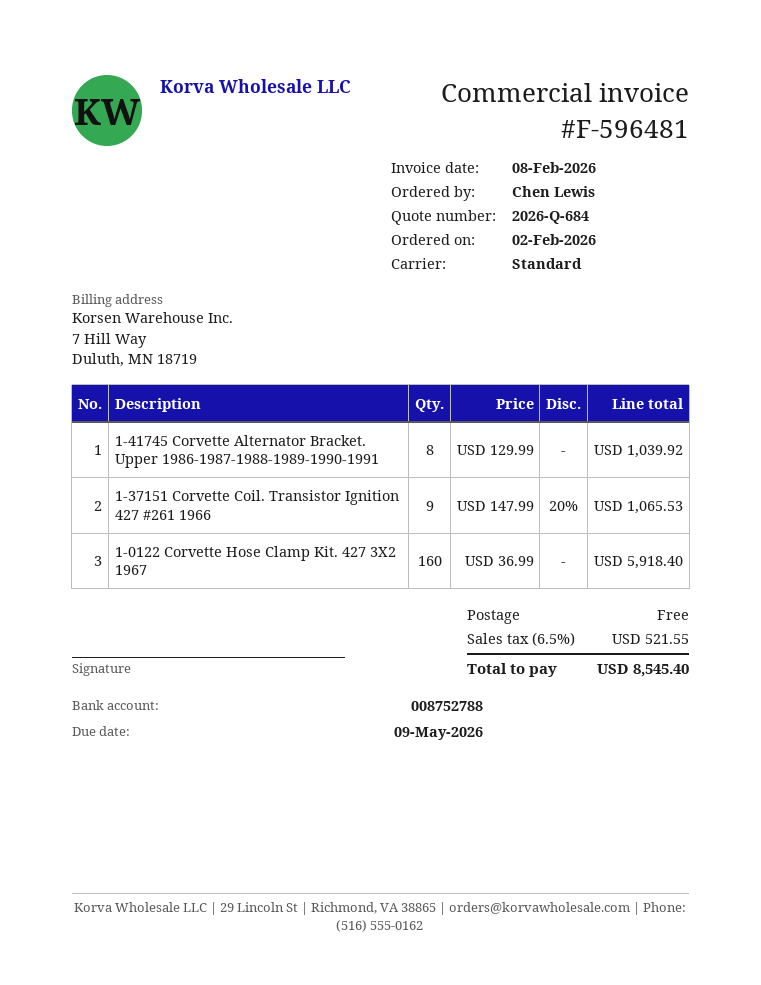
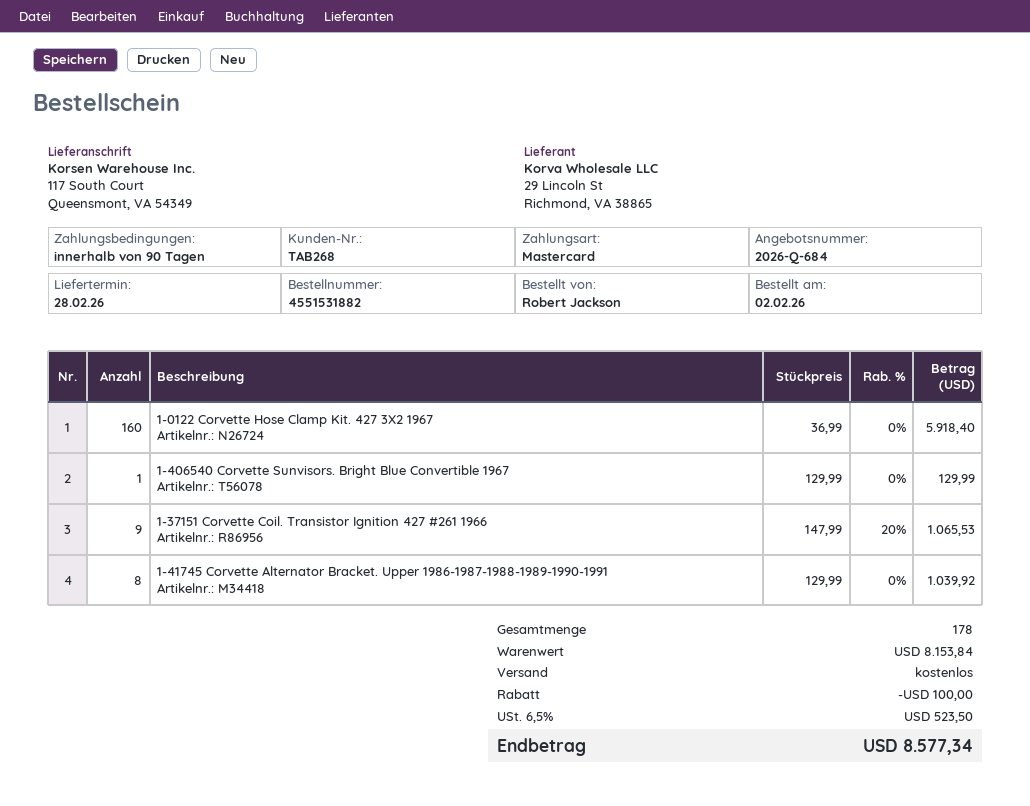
ordered by: Chen Lewis -> Robert Jackson
1-406540 Corvette Sunvisors. Bright Blue Convertible 1967: none -> 1 x 129.99 = 129.99
discount: none -> 100.00
tax: 6.5% = 521.55 -> 6.5% = 523.50
total: 8545.40 -> 8577.34

